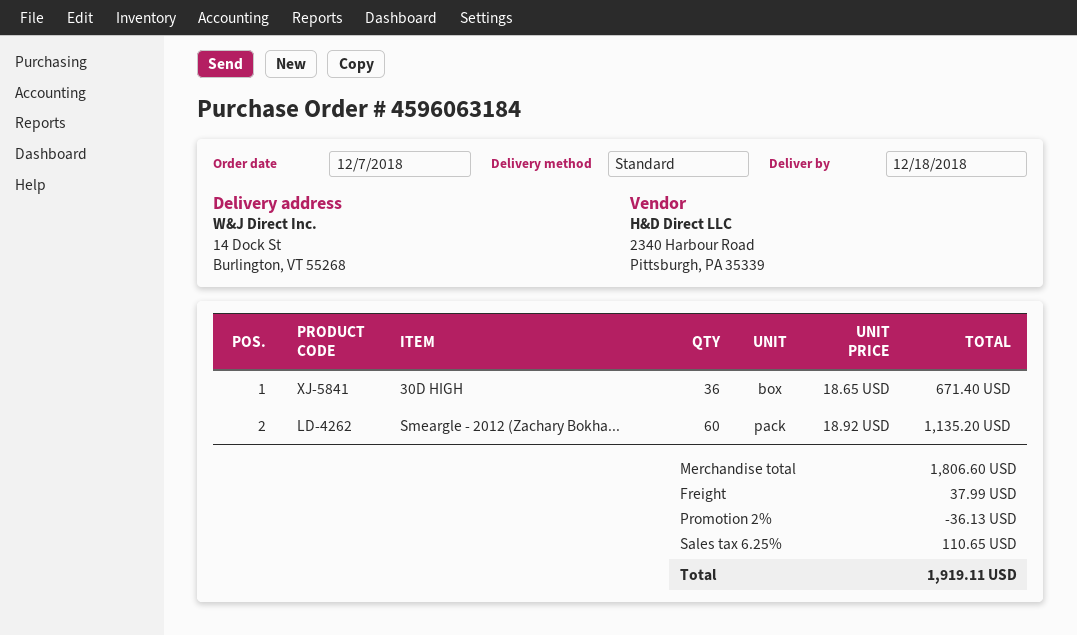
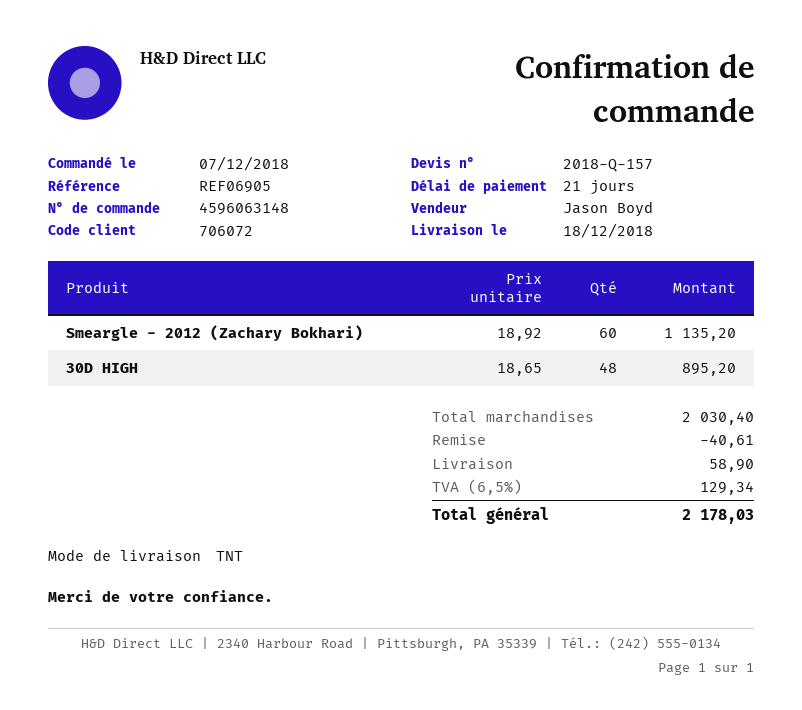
order number: 4596063184 -> 4596063148
shipping method: standard -> TNT
30D HIGH: 36 x 18.65 = 671.40 -> 48 x 18.65 = 895.20
subtotal: 1806.60 -> 2030.40
discount: 36.13 -> 40.61
shipping: 37.99 -> 58.90
tax: 6.25% = 110.65 -> 6.5% = 129.34
total: 1919.11 -> 2178.03

